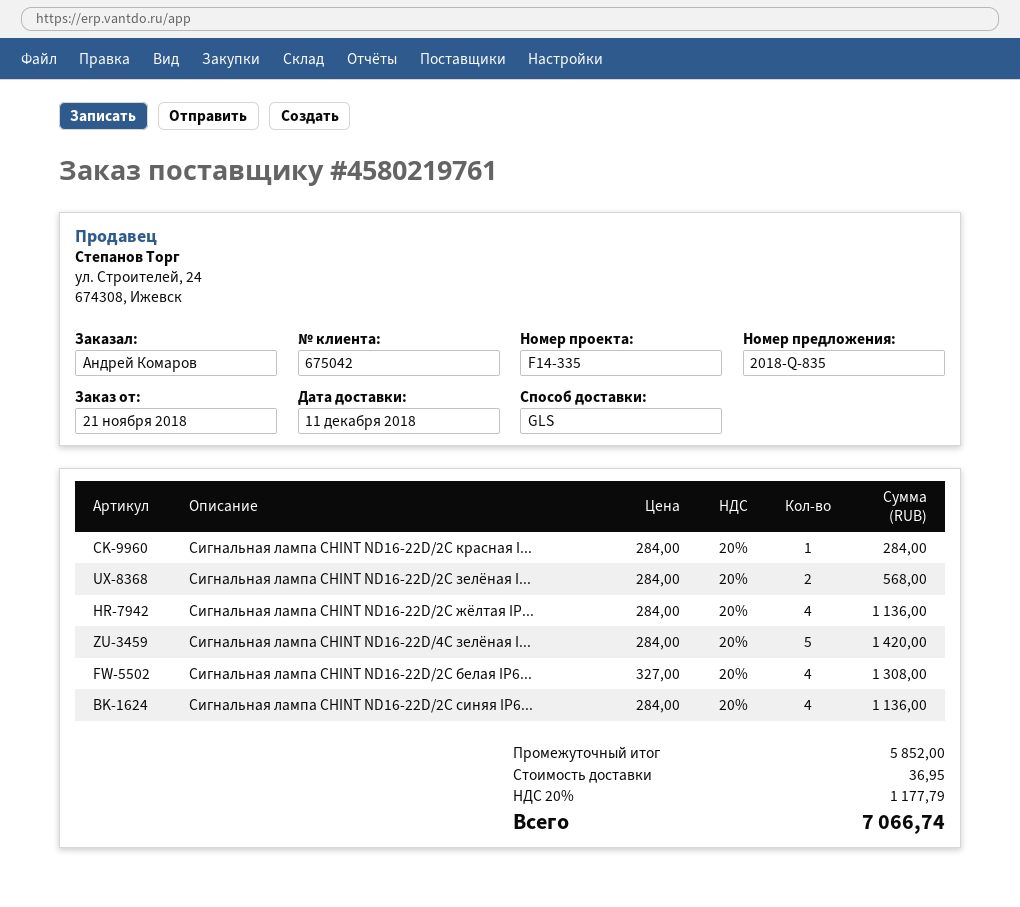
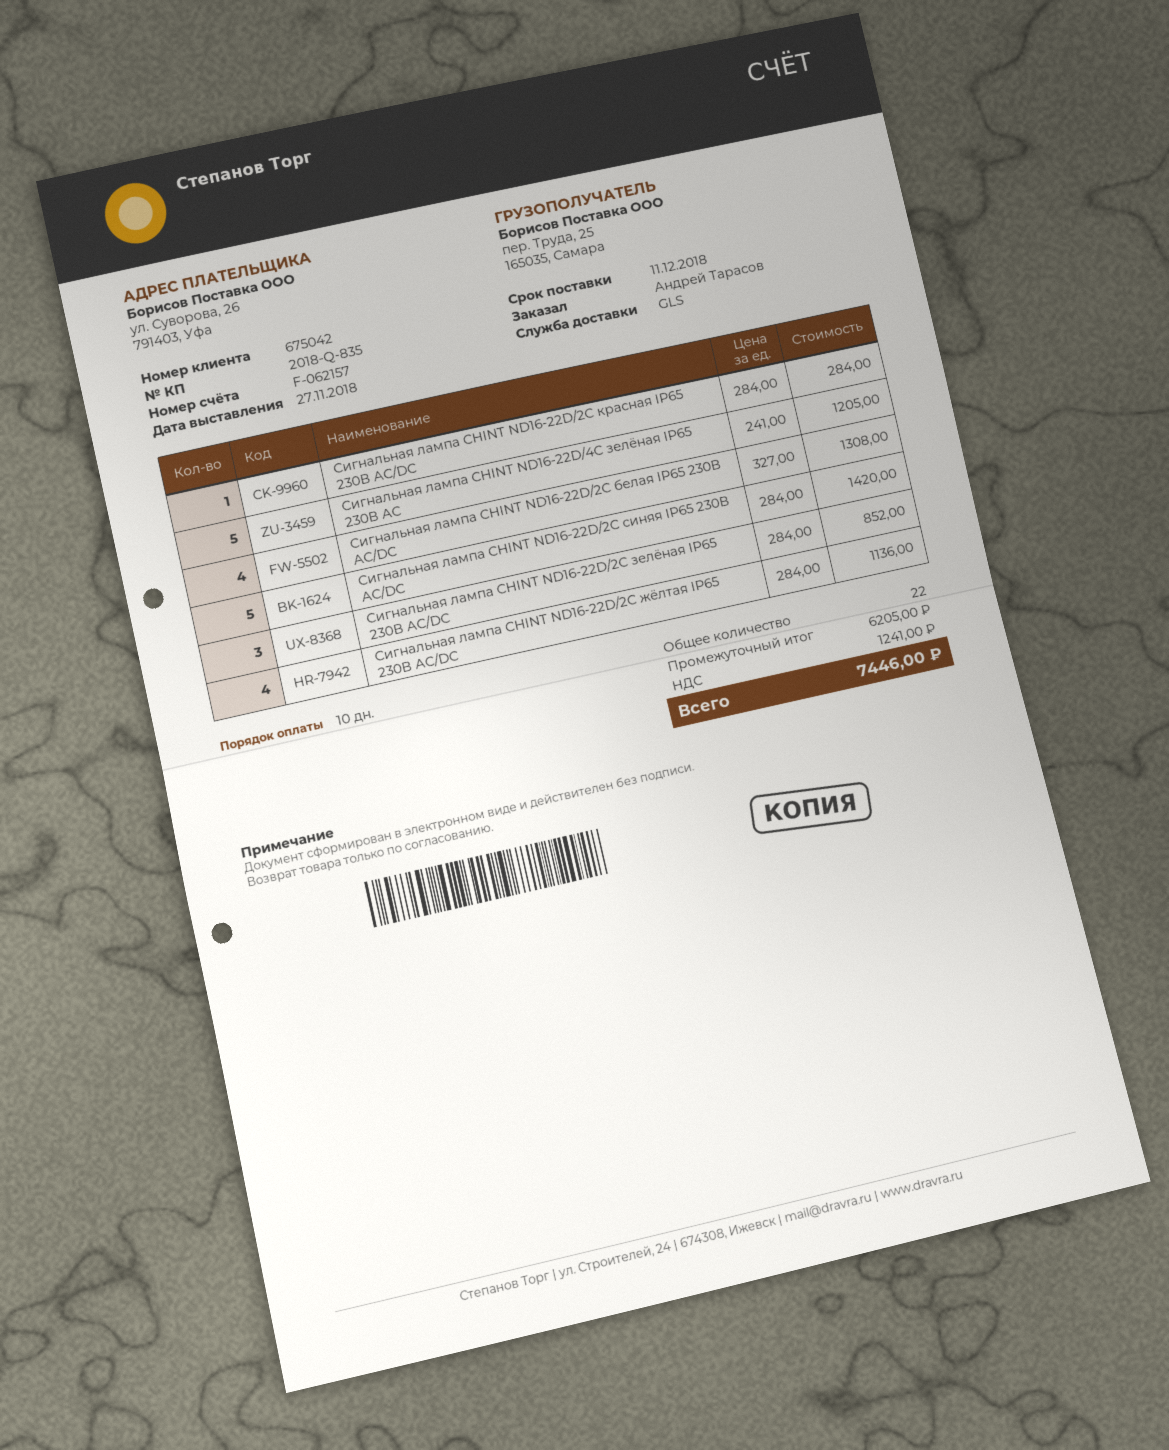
ordered by: Андрей Комаров -> Андрей Тарасов
Сигнальная лампа CHINT ND16-22D/2C зелёная I...: 2 x 284.00 = 568.00 -> 3 x 284.00 = 852.00
Сигнальная лампа CHINT ND16-22D/4C зелёная I...: 5 x 284.00 = 1420.00 -> 5 x 241.00 = 1205.00
Сигнальная лампа CHINT ND16-22D/2C синяя IP6...: 4 x 284.00 = 1136.00 -> 5 x 284.00 = 1420.00
subtotal: 5852.00 -> 6205.00
shipping: 36.95 -> none
tax: 1177.79 -> 1241.00
total: 7066.74 -> 7446.00

